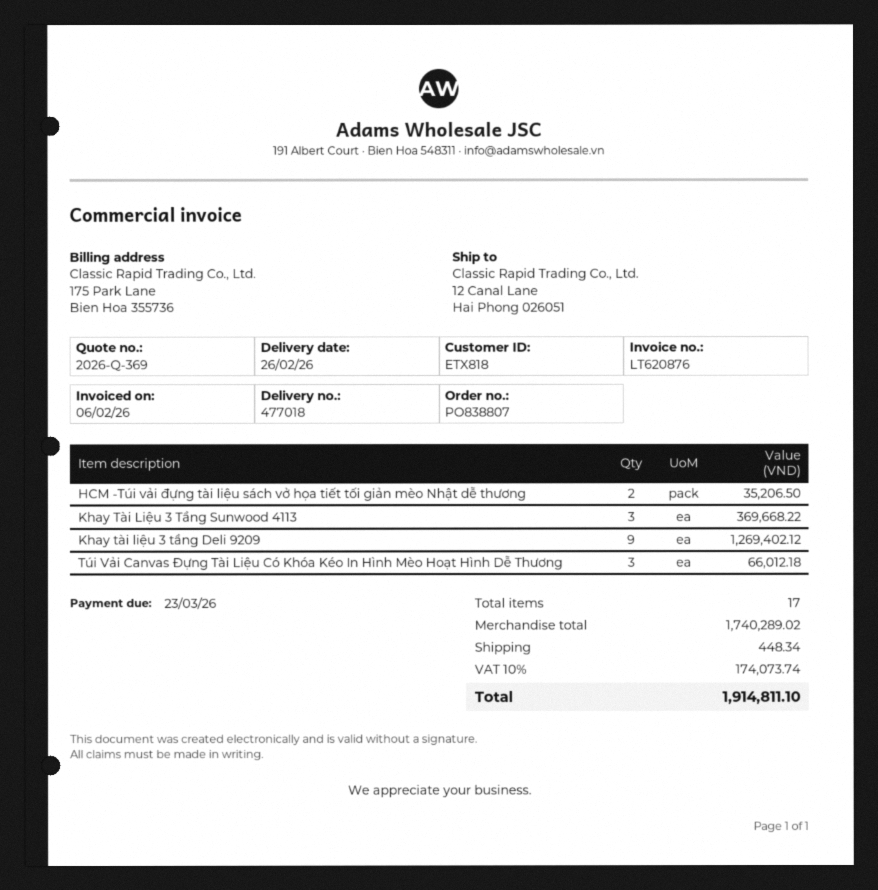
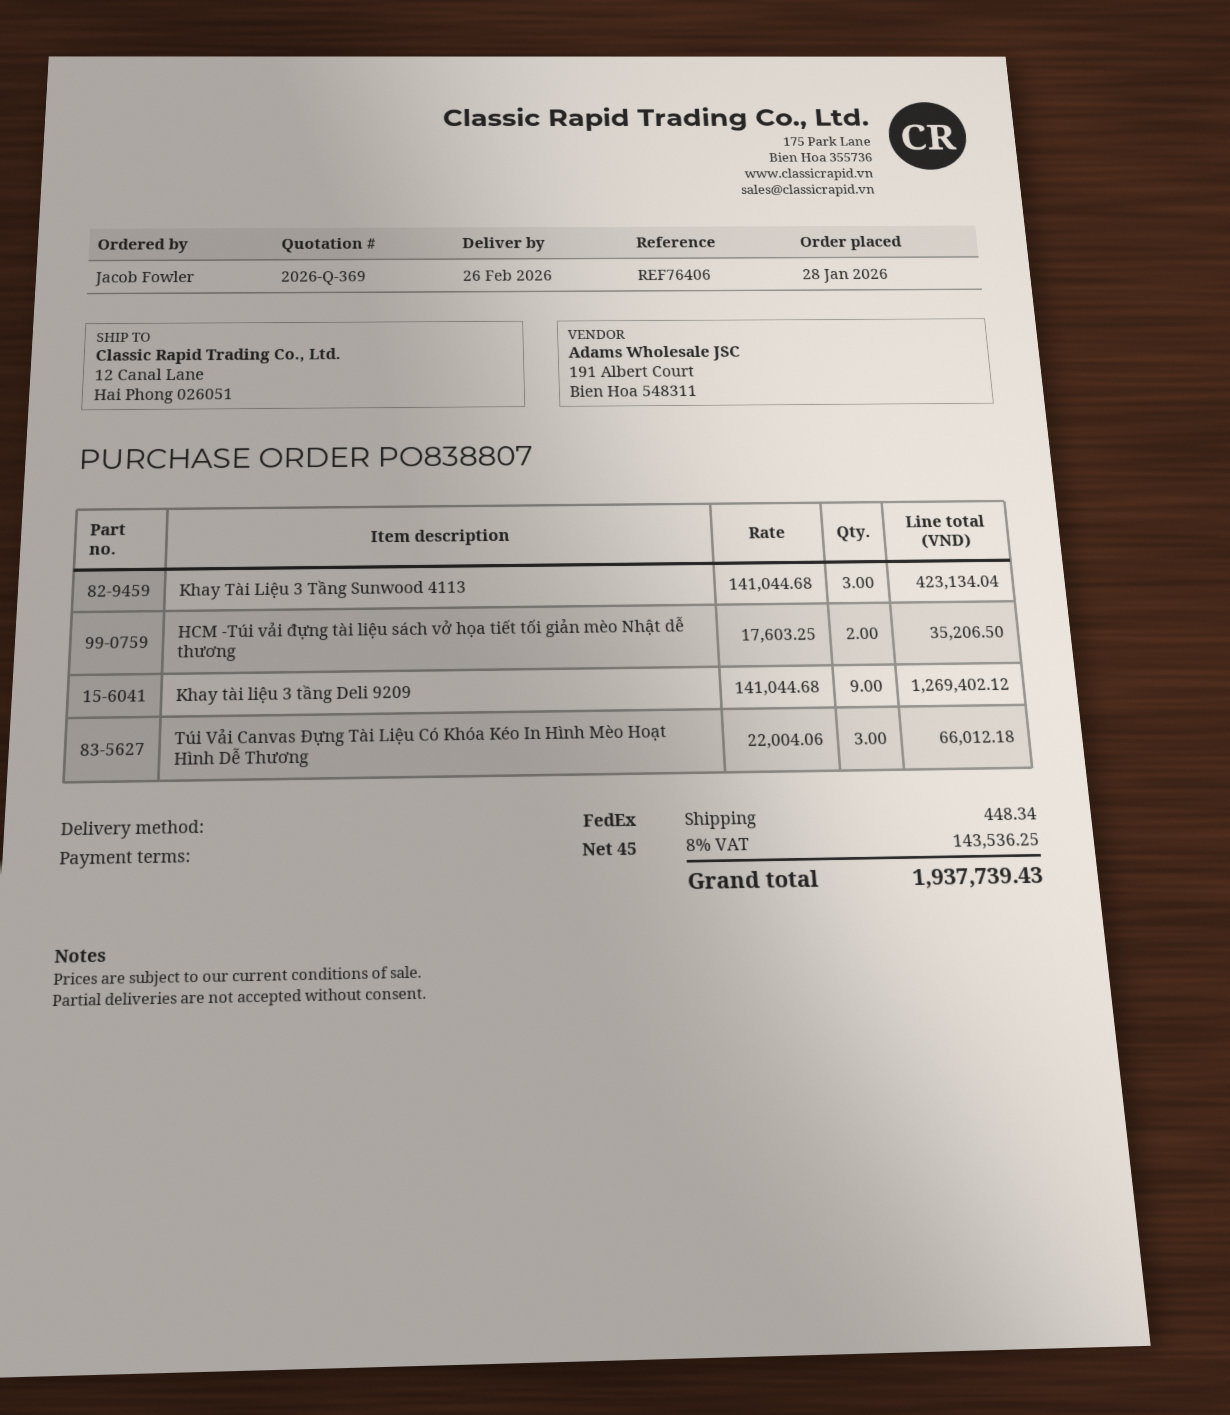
Khay Tài Liệu 3 Tầng Sunwood 4113: 3 for 369668.22 -> 3 for 423134.04
tax: 10% = 174073.74 -> 8% = 143536.25
total: 1914811.10 -> 1937739.43

